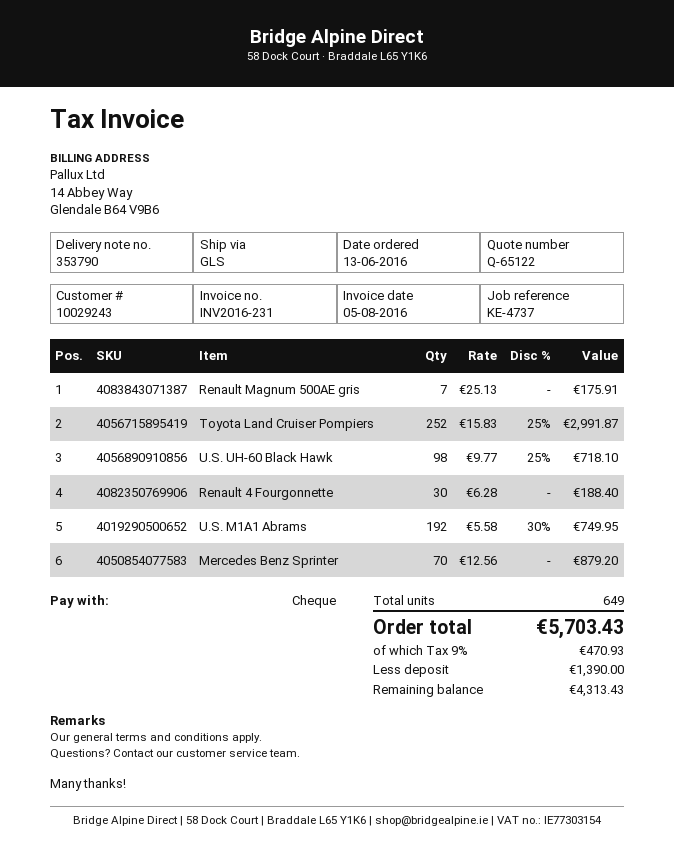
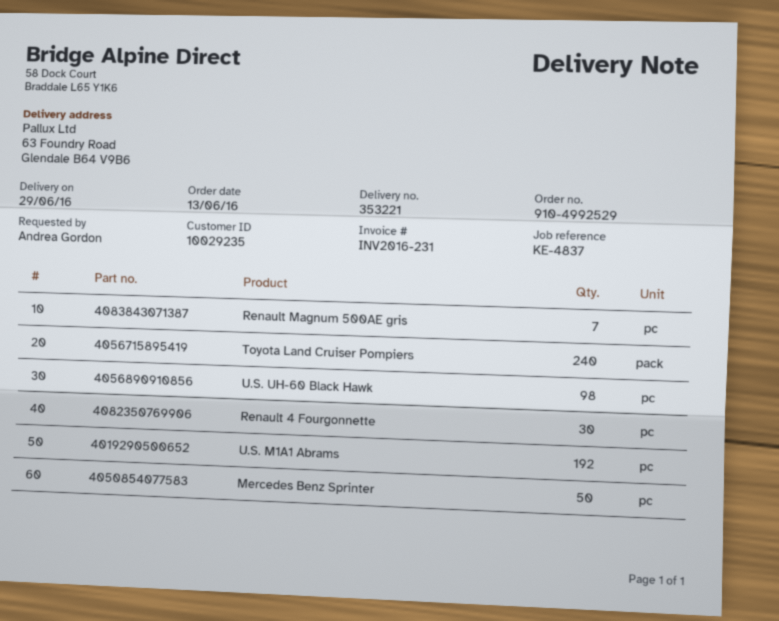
delivery note number: 353790 -> 353221
customer number: 10029243 -> 10029235
reference: KE-4737 -> KE-4837
Toyota Land Cruiser Pompiers: 252 -> 240
Mercedes Benz Sprinter: 70 -> 50

